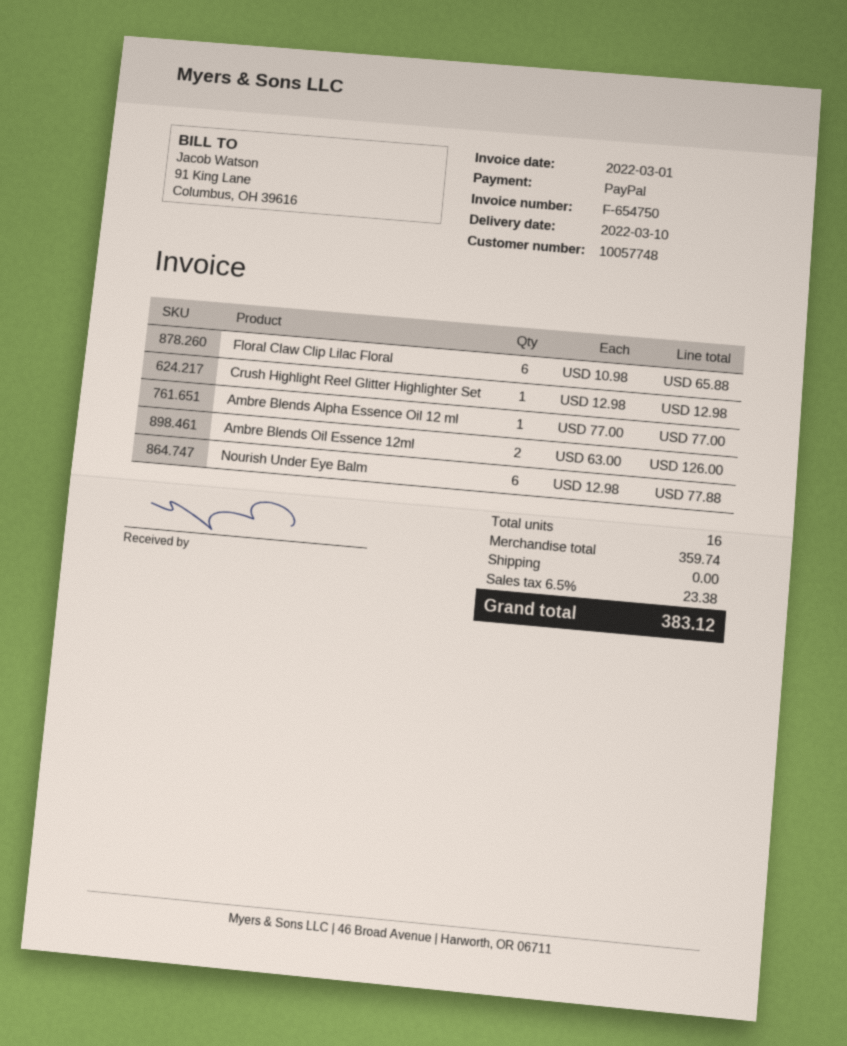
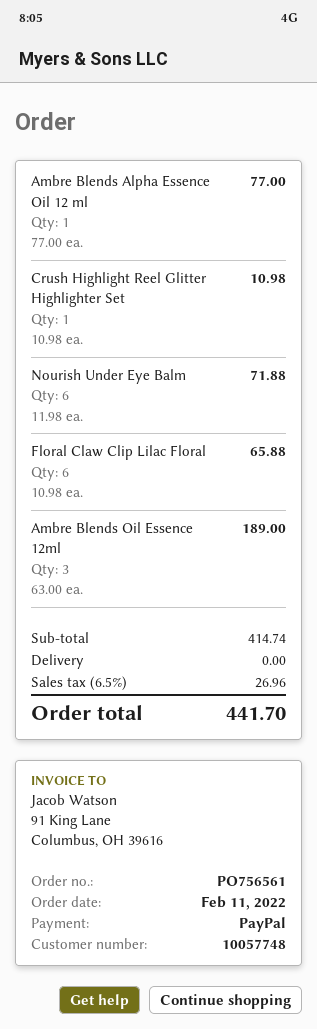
Crush Highlight Reel Glitter Highlighter Set: 1 x 12.98 = 12.98 -> 1 x 10.98 = 10.98
Ambre Blends Oil Essence 12ml: 2 x 63.00 = 126.00 -> 3 x 63.00 = 189.00
Nourish Under Eye Balm: 6 x 12.98 = 77.88 -> 6 x 11.98 = 71.88
subtotal: 359.74 -> 414.74
tax: 6.5% = 23.38 -> 6.5% = 26.96
total: 383.12 -> 441.70

